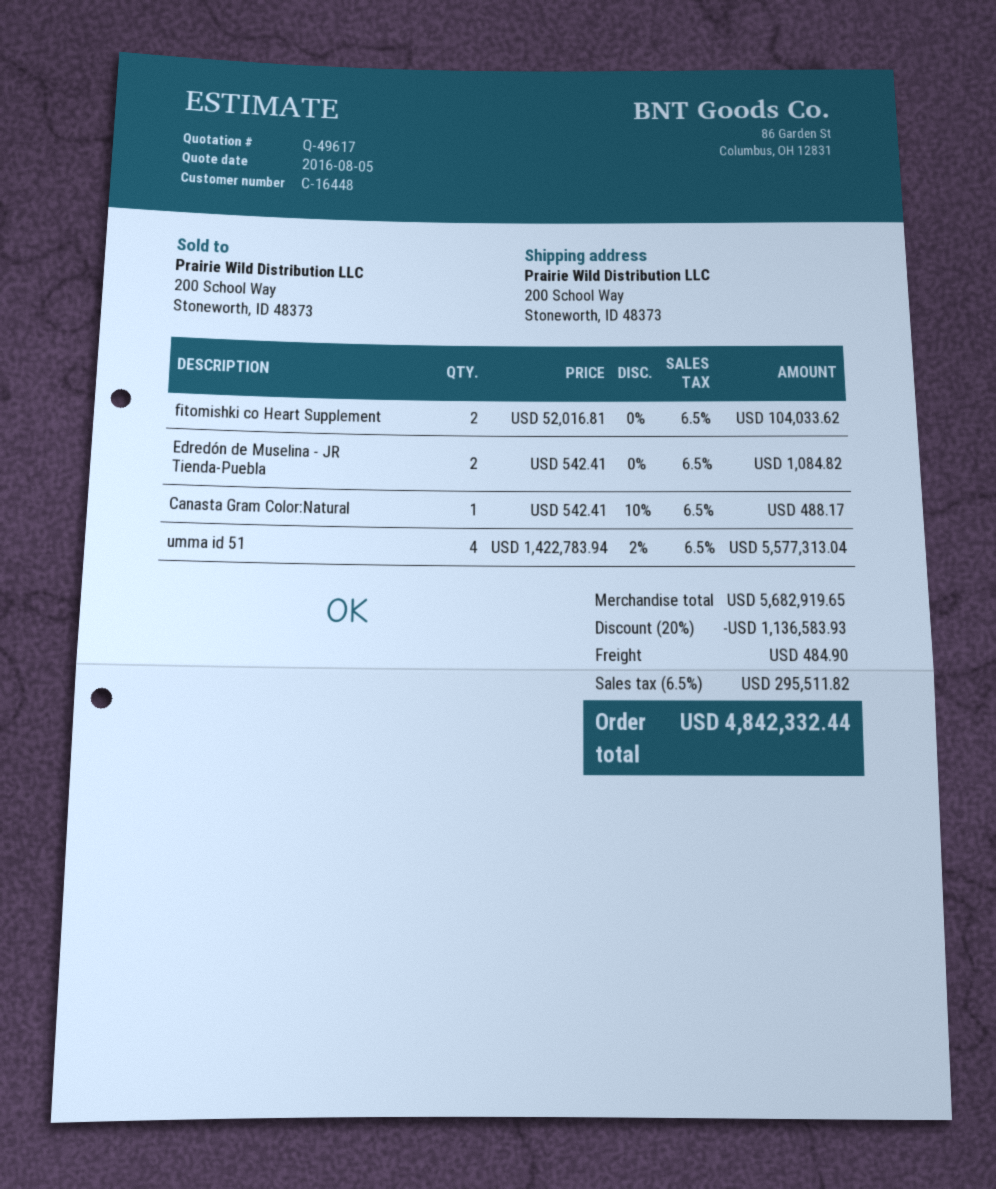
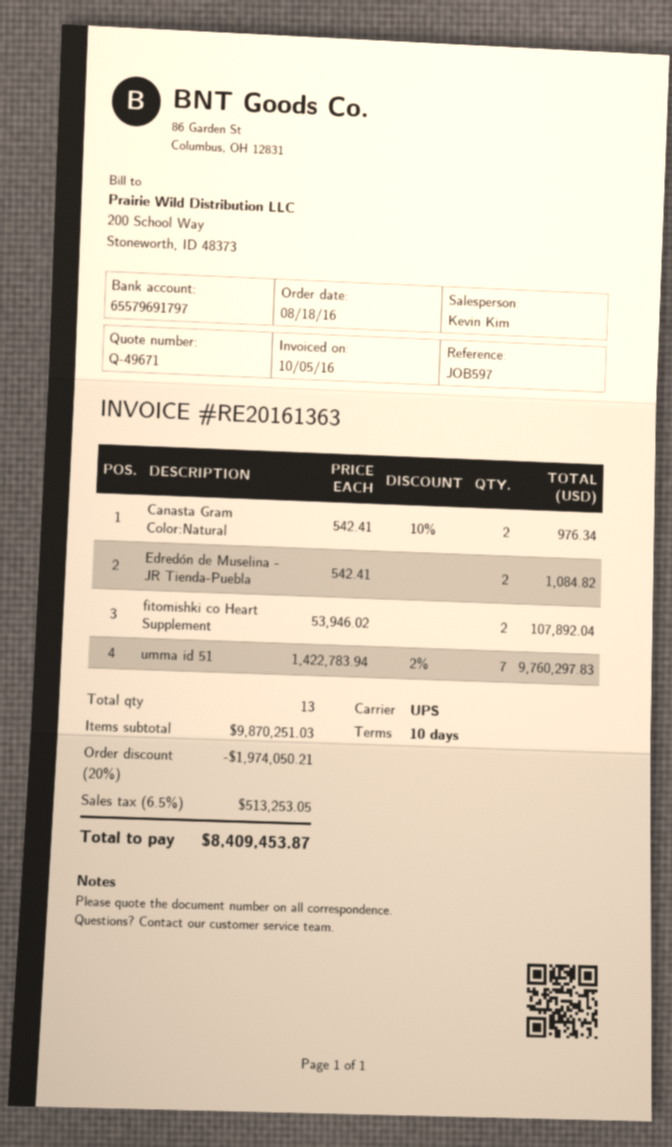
quote number: Q-49617 -> Q-49671
fitomishki co Heart Supplement: 2 x 52016.81 = 104033.62 -> 2 x 53946.02 = 107892.04
Canasta Gram Color:Natural: 1 x 542.41 - 10% = 488.17 -> 2 x 542.41 - 10% = 976.34
umma id 51: 4 x 1422783.94 - 2% = 5577313.04 -> 7 x 1422783.94 - 2% = 9760297.83
subtotal: 5682919.65 -> 9870251.03
discount: 20% = 1136583.93 -> 20% = 1974050.21
shipping: 484.90 -> none
tax: 6.5% = 295511.82 -> 6.5% = 513253.05
total: 4842332.44 -> 8409453.87

